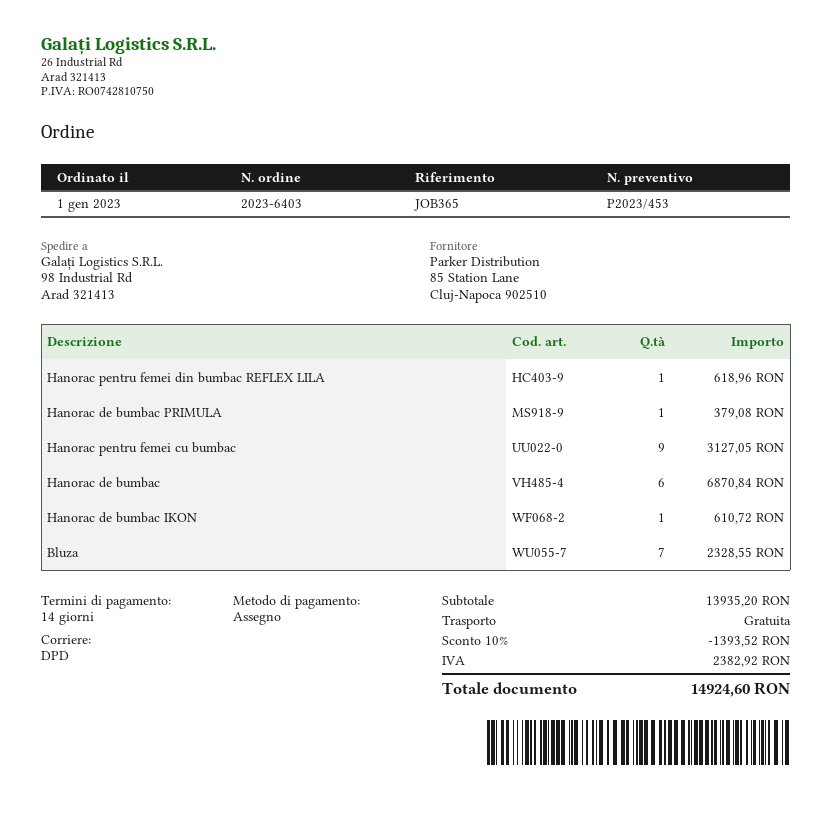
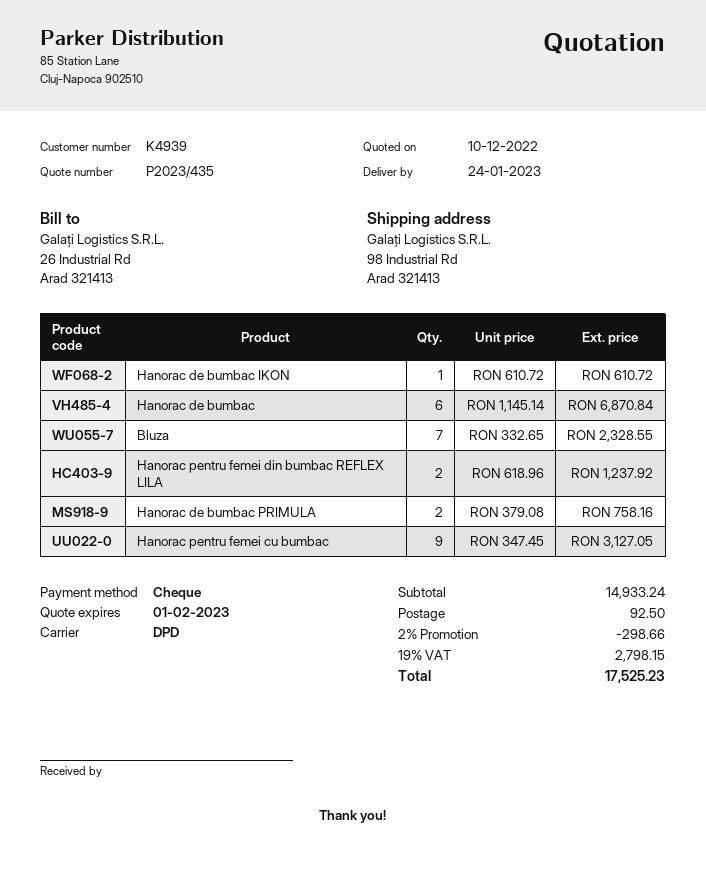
quote number: P2023/453 -> P2023/435
Hanorac pentru femei din bumbac REFLEX LILA: 1 for 618.96 -> 2 for 1237.92
Hanorac de bumbac PRIMULA: 1 for 379.08 -> 2 for 758.16
subtotal: 13935.20 -> 14933.24
discount: 10% = 1393.52 -> 2% = 298.66
shipping: 0.00 -> 92.50
tax: 2382.92 -> 2798.15
total: 14924.60 -> 17525.23

